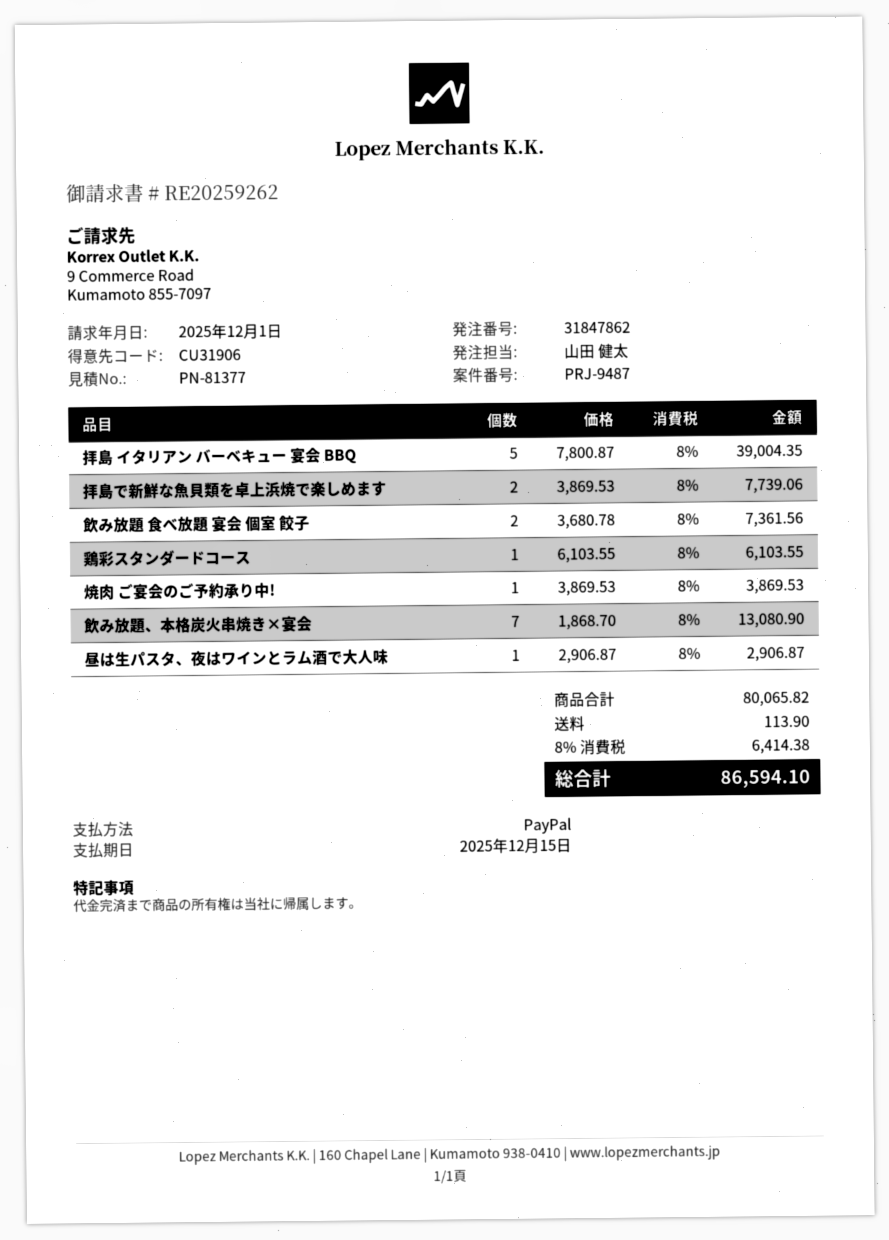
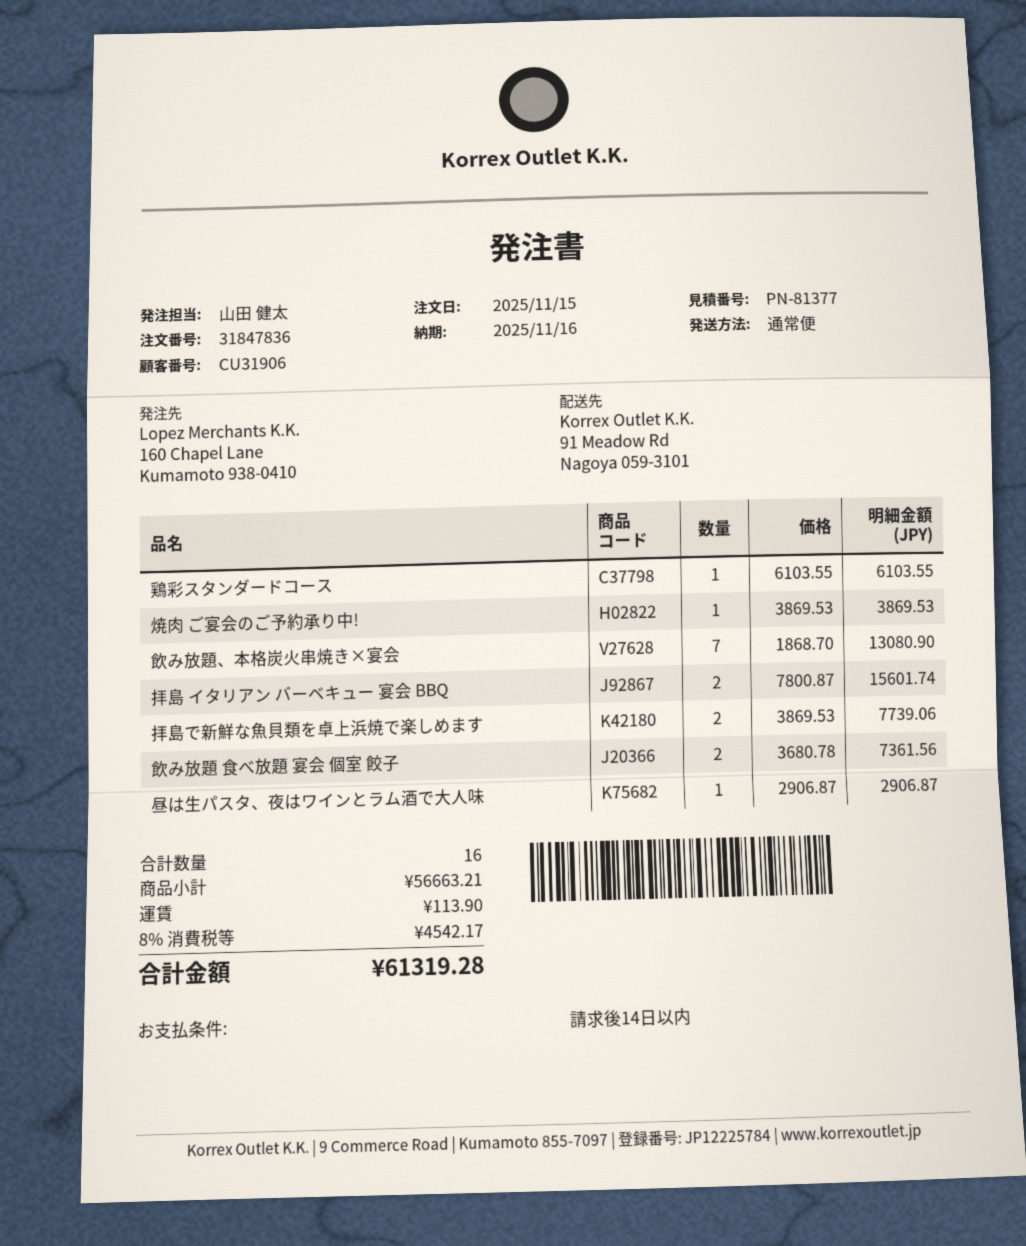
order number: 31847862 -> 31847836
拝島 イタリアン バーベキュー 宴会 BBQ: 5 x 7800.87 = 39004.35 -> 2 x 7800.87 = 15601.74
subtotal: 80065.82 -> 56663.21
tax: 8% = 6414.38 -> 8% = 4542.17
total: 86594.10 -> 61319.28

